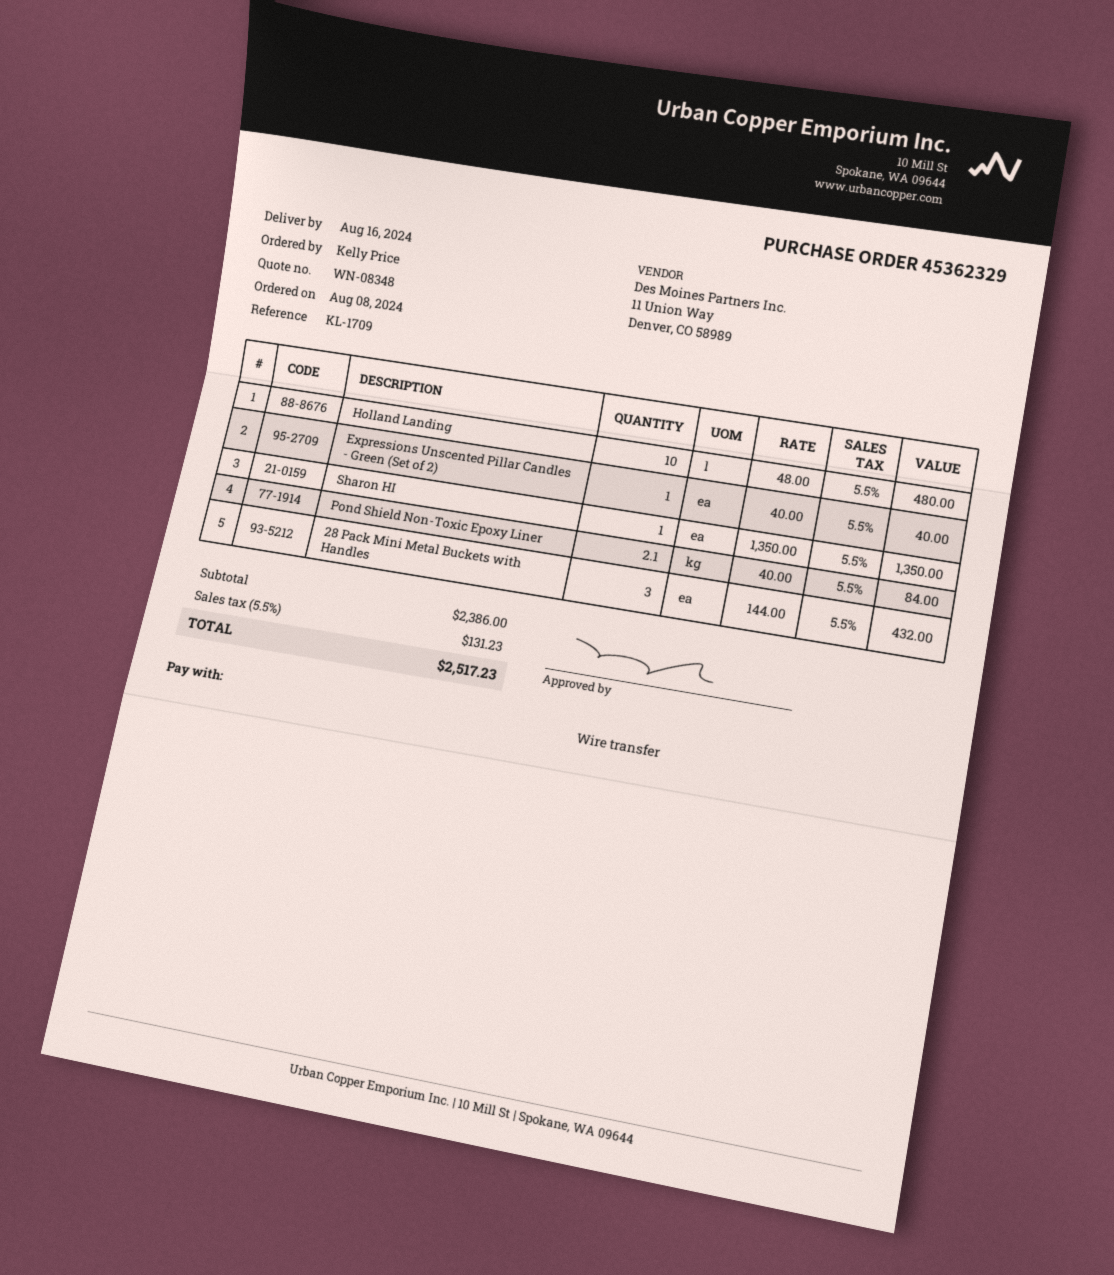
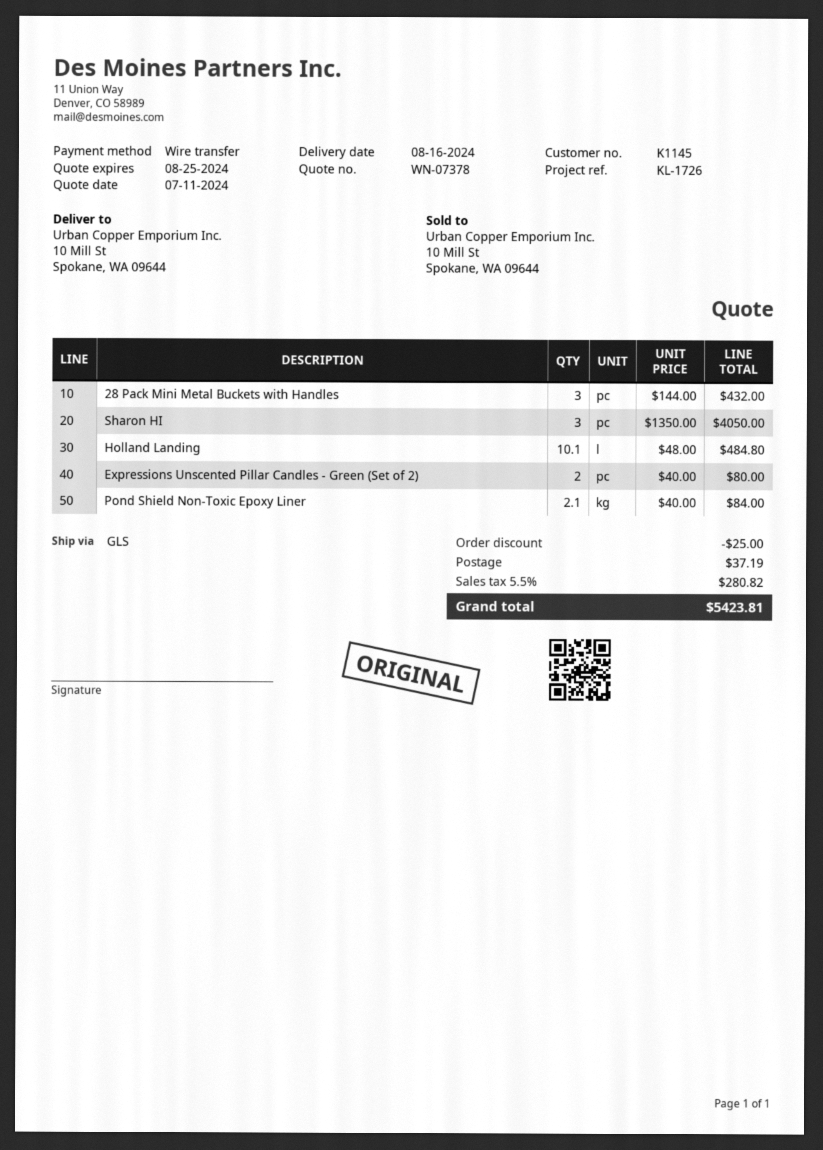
quote number: WN-08348 -> WN-07378
reference: KL-1709 -> KL-1726
Holland Landing: 10 x 48.00 = 480.00 -> 10.1 x 48.00 = 484.80
Expressions Unscented Pillar Candles - Green (Set of 2): 1 x 40.00 = 40.00 -> 2 x 40.00 = 80.00
Sharon HI: 1 x 1350.00 = 1350.00 -> 3 x 1350.00 = 4050.00
discount: none -> 25.00
shipping: none -> 37.19
tax: 5.5% = 131.23 -> 5.5% = 280.82
total: 2517.23 -> 5423.81

